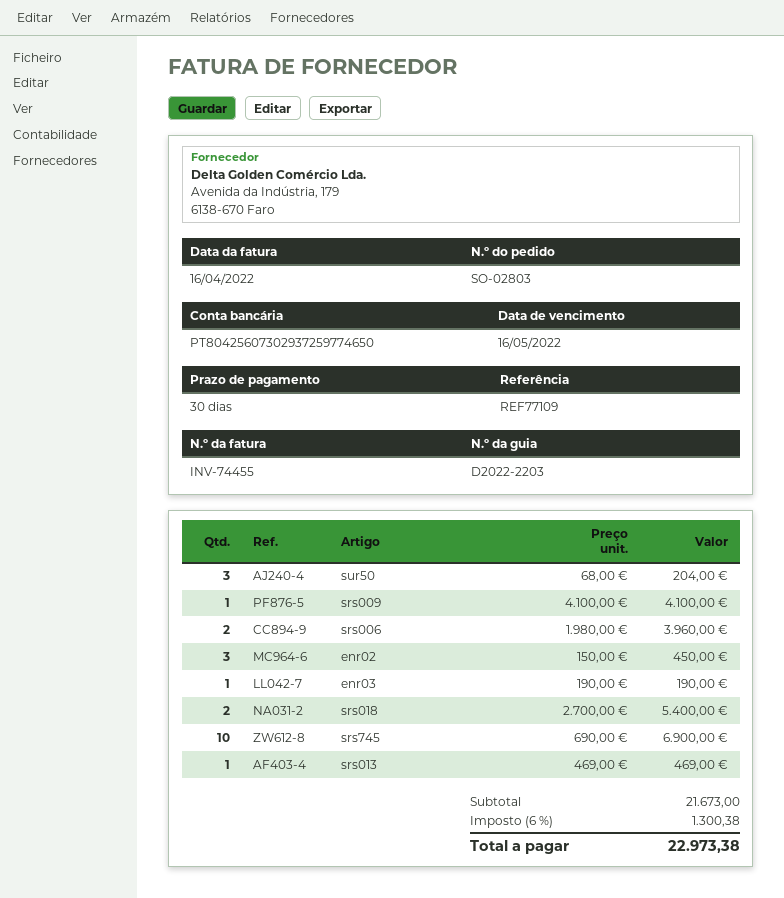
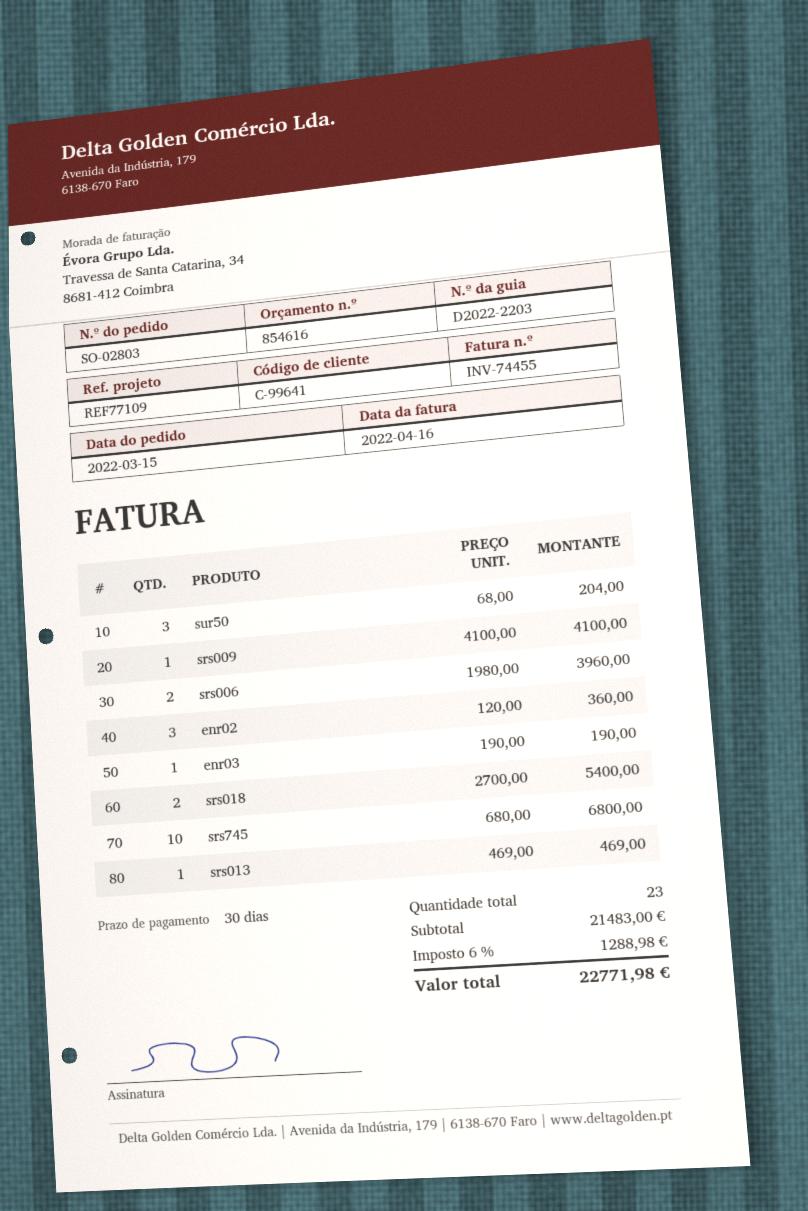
enr02: 3 x 150.00 = 450.00 -> 3 x 120.00 = 360.00
srs745: 10 x 690.00 = 6900.00 -> 10 x 680.00 = 6800.00
subtotal: 21673.00 -> 21483.00
tax: 6% = 1300.38 -> 6% = 1288.98
total: 22973.38 -> 22771.98

